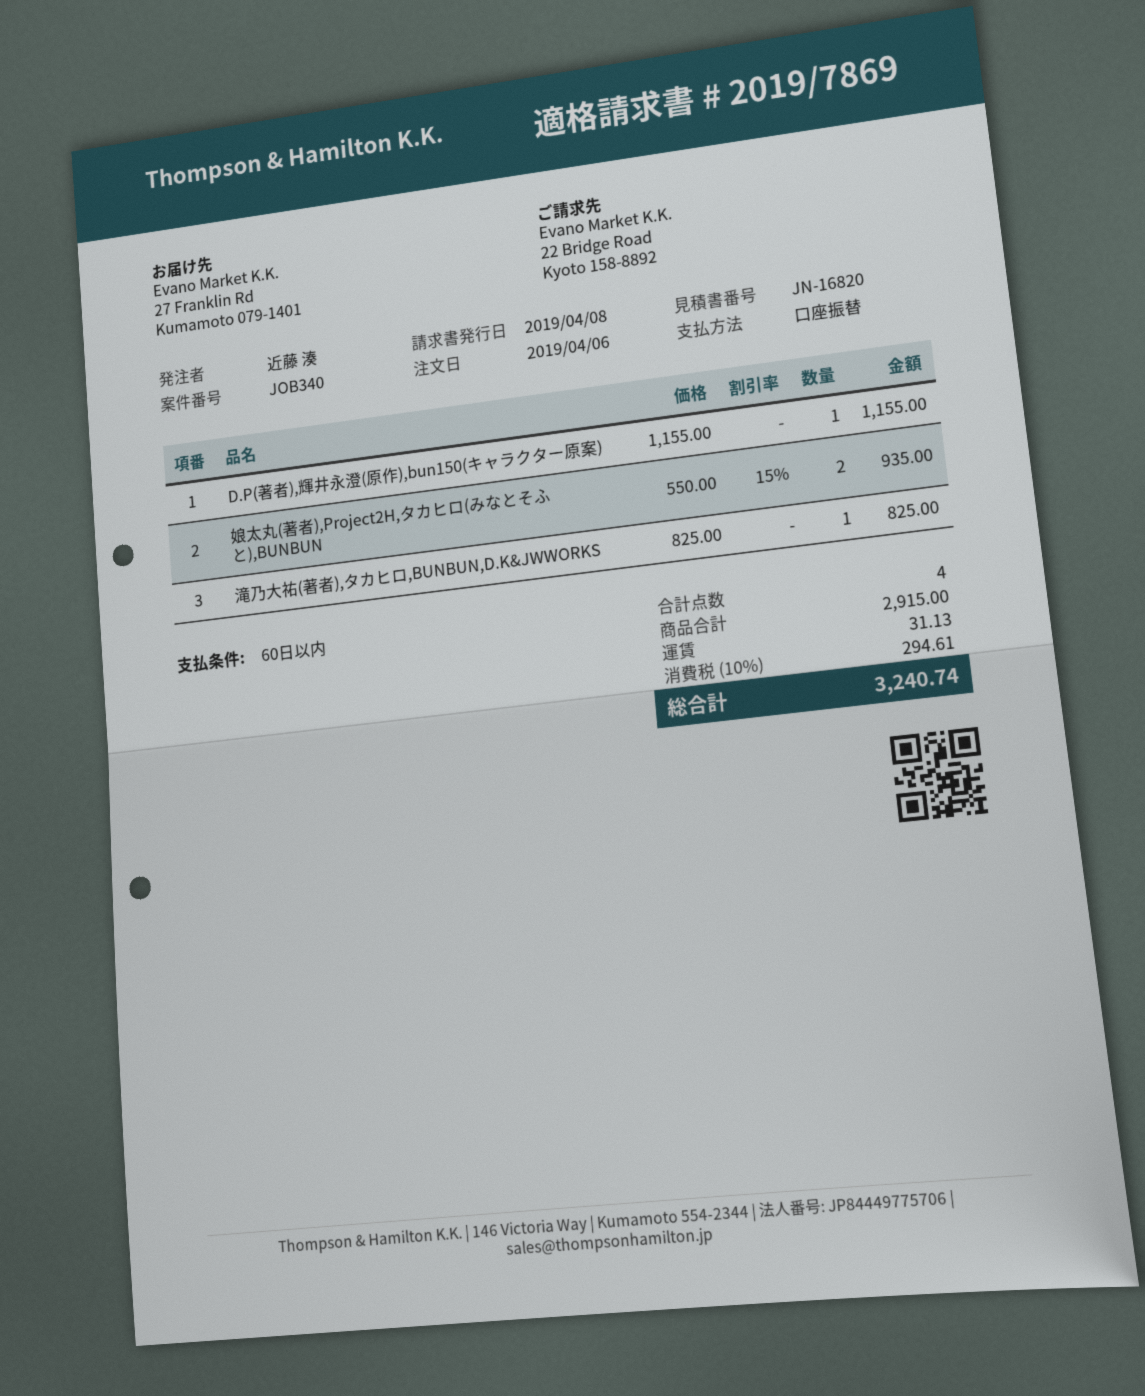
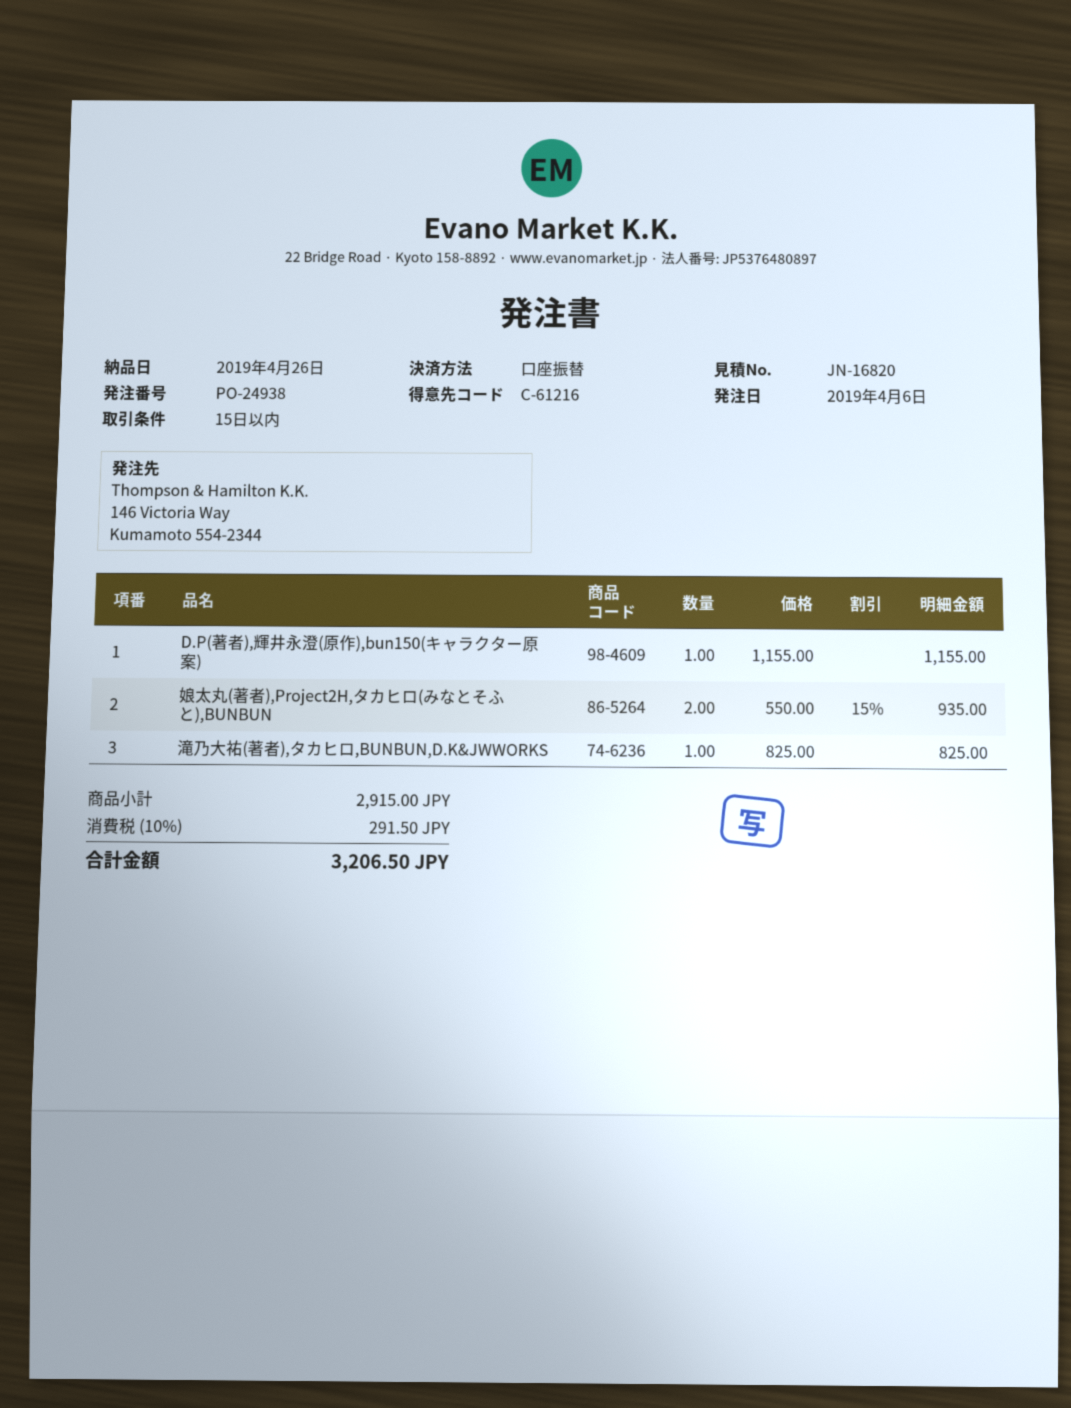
payment terms: 60 days -> 15 days
shipping: 31.13 -> none
tax: 10% = 294.61 -> 10% = 291.50
total: 3240.74 -> 3206.50

